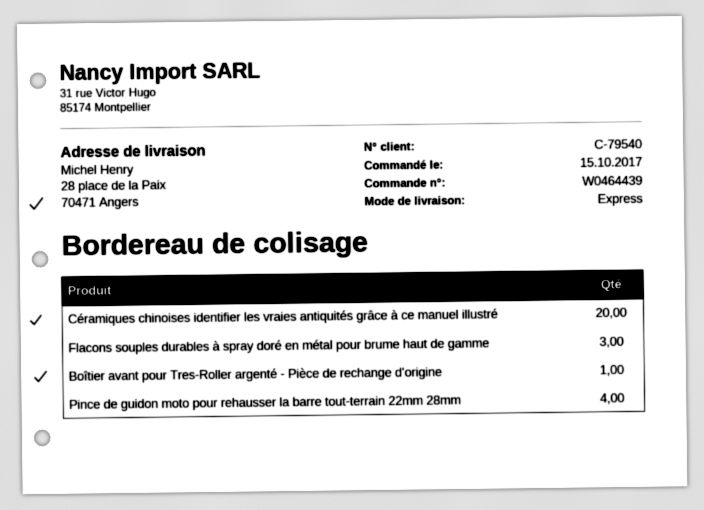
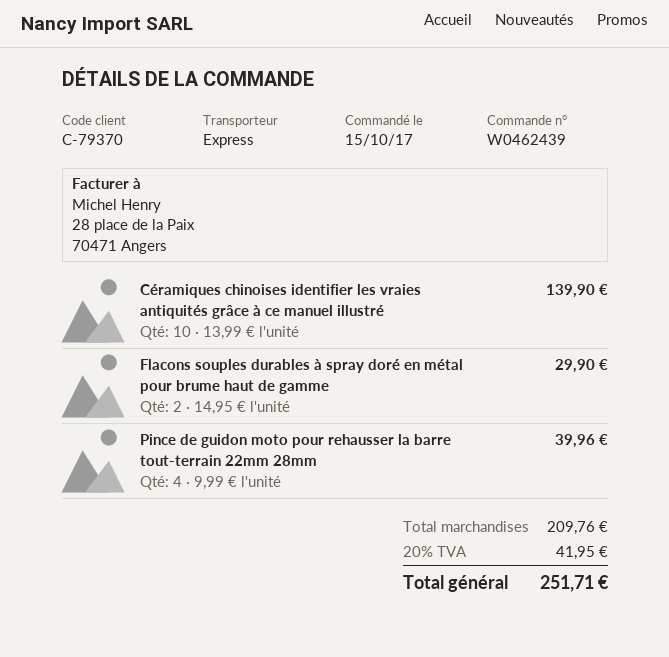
order number: W0464439 -> W0462439
customer number: C-79540 -> C-79370
Céramiques chinoises identifier les vraies antiquités grâce à ce manuel illustré: 20 -> 10
Flacons souples durables à spray doré en métal pour brume haut de gamme: 3 -> 2
Boîtier avant pour Tres-Roller argenté - Pièce de rechange d'origine: 1 -> none

